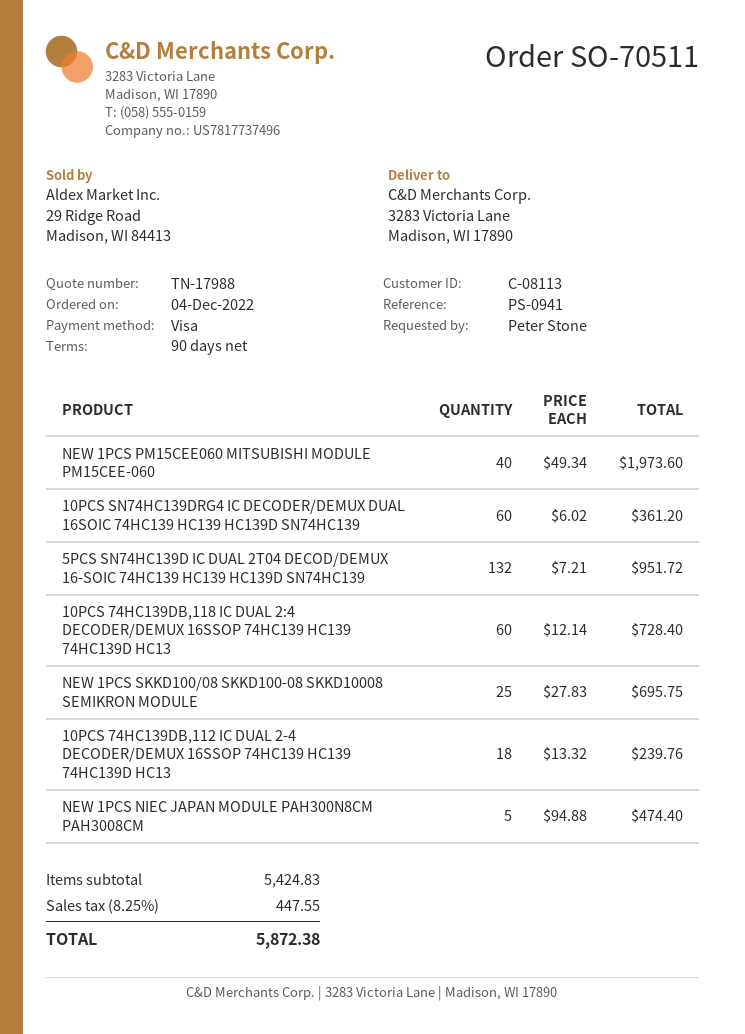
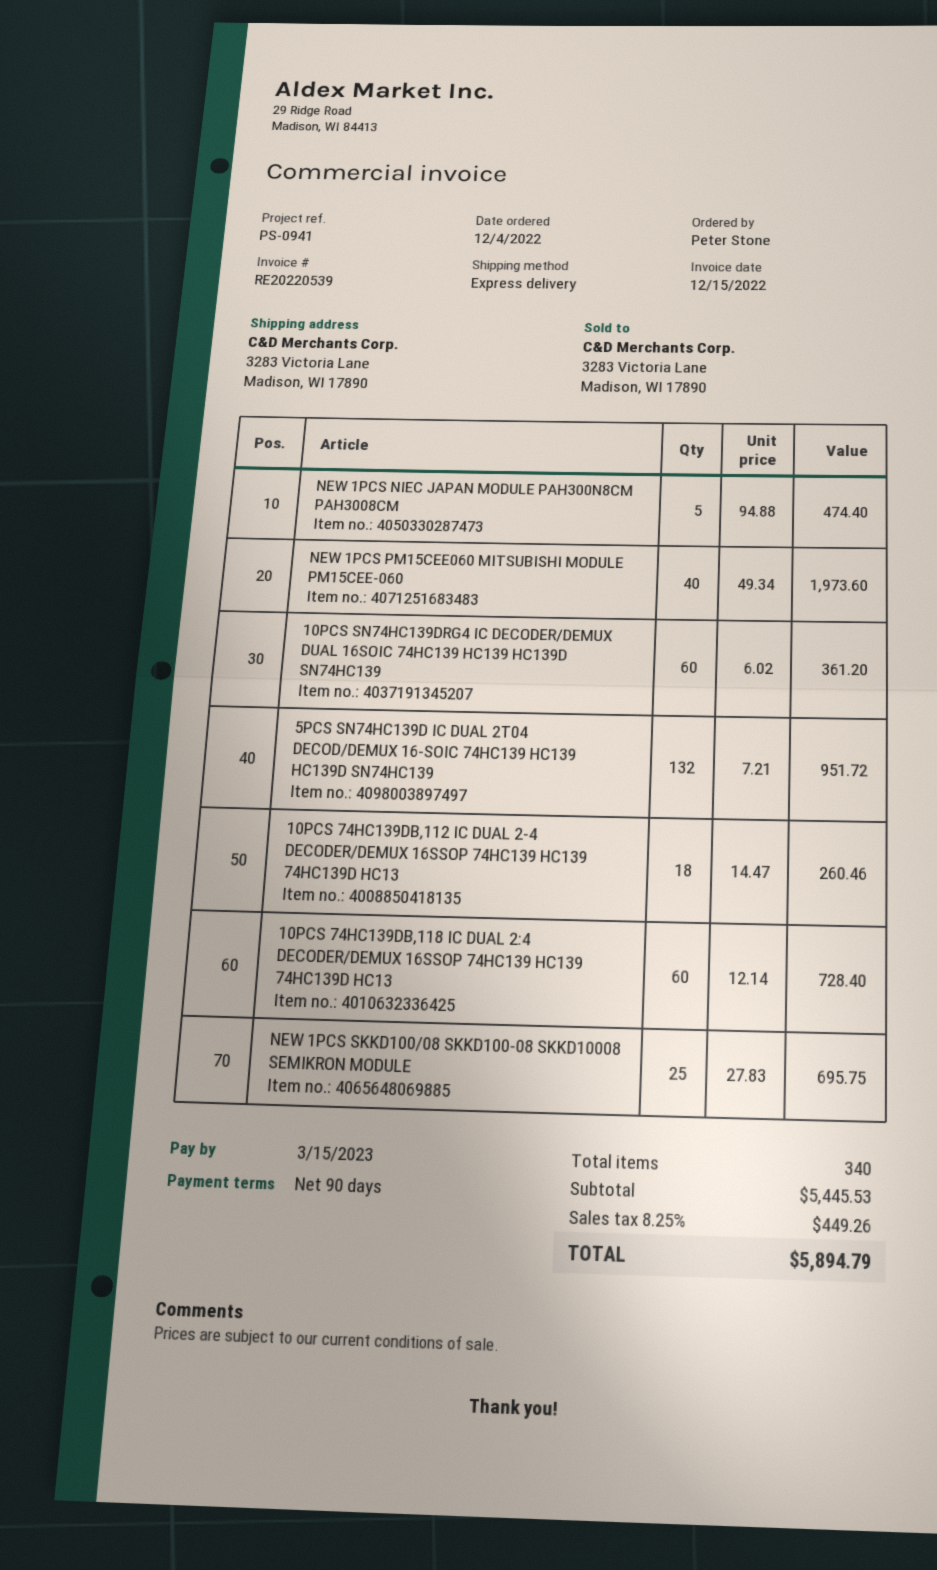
10PCS 74HC139DB,112 IC DUAL 2-4 DECODER/DEMUX 16SSOP 74HC139 HC139 74HC139D HC13: 18 x 13.32 = 239.76 -> 18 x 14.47 = 260.46
subtotal: 5424.83 -> 5445.53
tax: 8.25% = 447.55 -> 8.25% = 449.26
total: 5872.38 -> 5894.79

